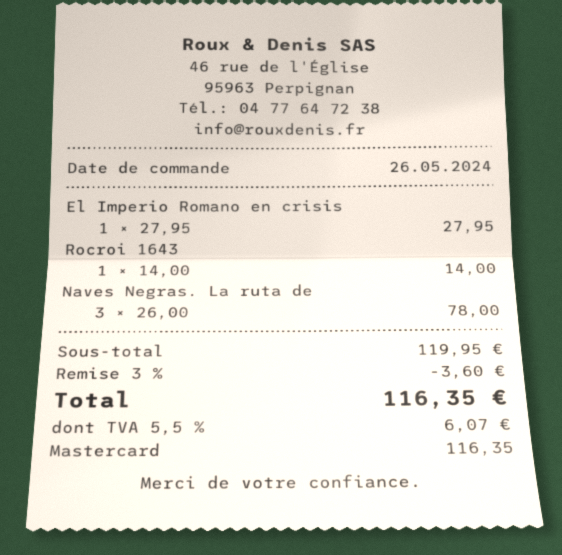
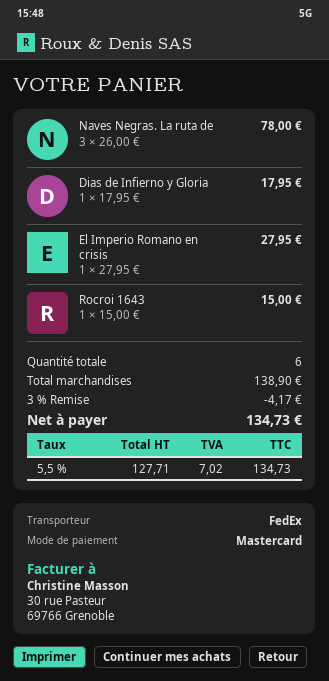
Rocroi 1643: 1 x 14.00 = 14.00 -> 1 x 15.00 = 15.00
Dias de Infierno y Gloria: none -> 1 x 17.95 = 17.95
subtotal: 119.95 -> 138.90
discount: 3% = 3.60 -> 3% = 4.17
tax: 5.5% = 6.07 -> 5.5% = 7.02
total: 116.35 -> 134.73

